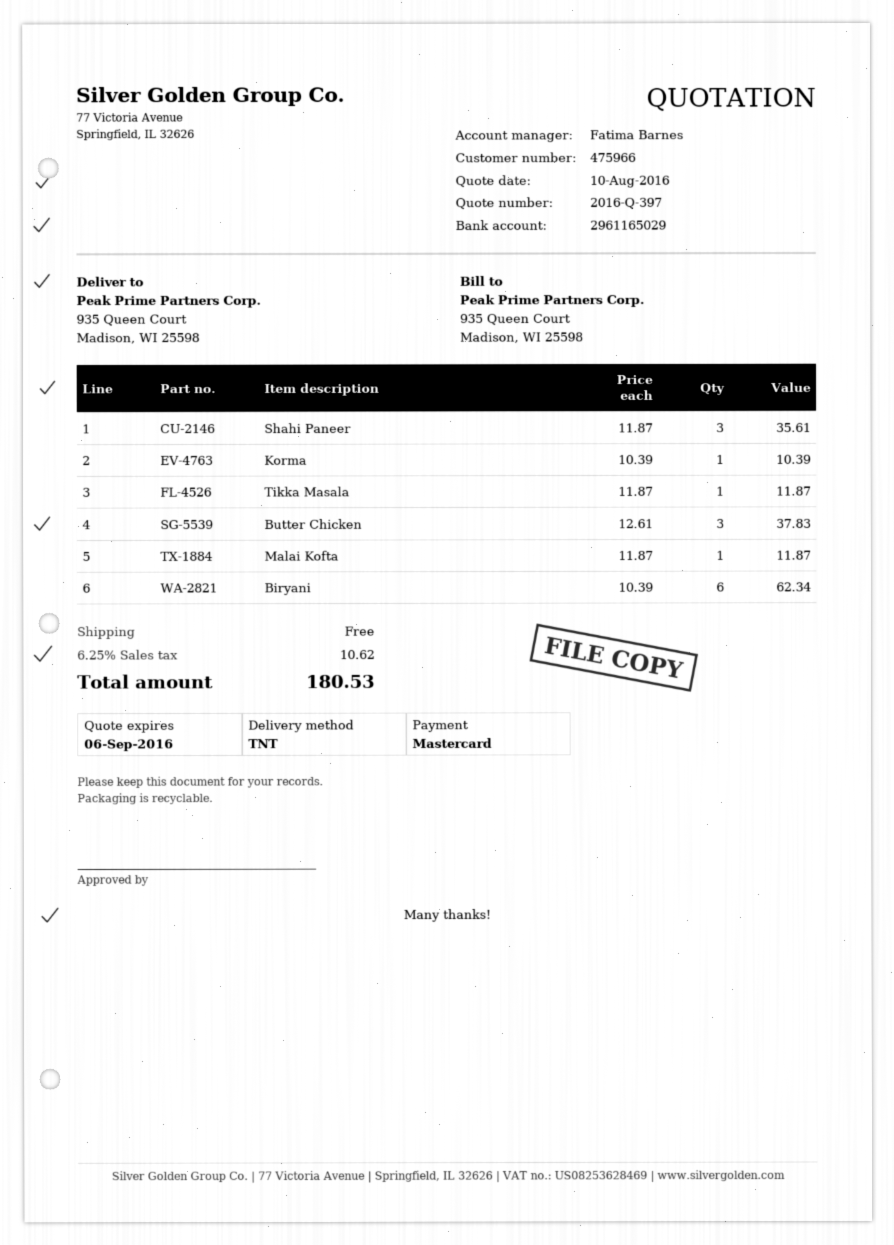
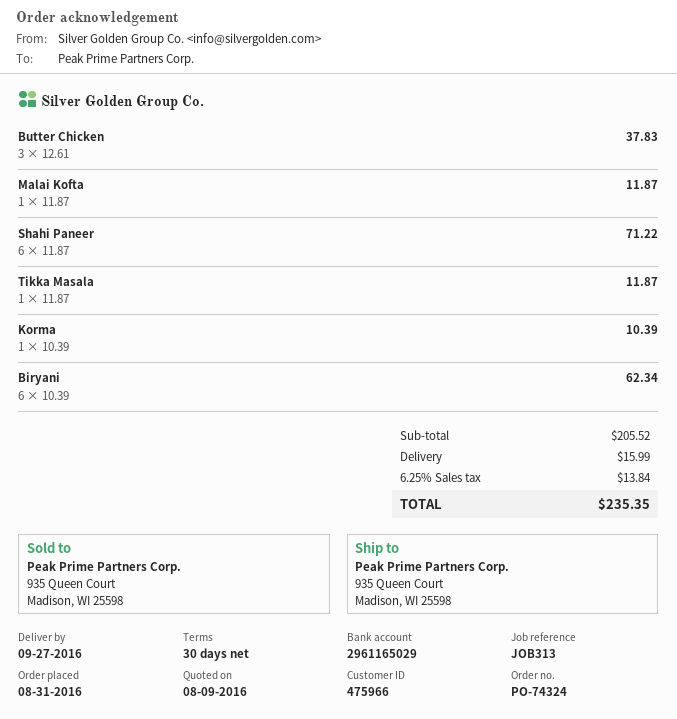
quote date: 2016-08-10 -> 2016-08-09
Shahi Paneer: 3 x 11.87 = 35.61 -> 6 x 11.87 = 71.22
shipping: 0.00 -> 15.99
tax: 6.25% = 10.62 -> 6.25% = 13.84
total: 180.53 -> 235.35

